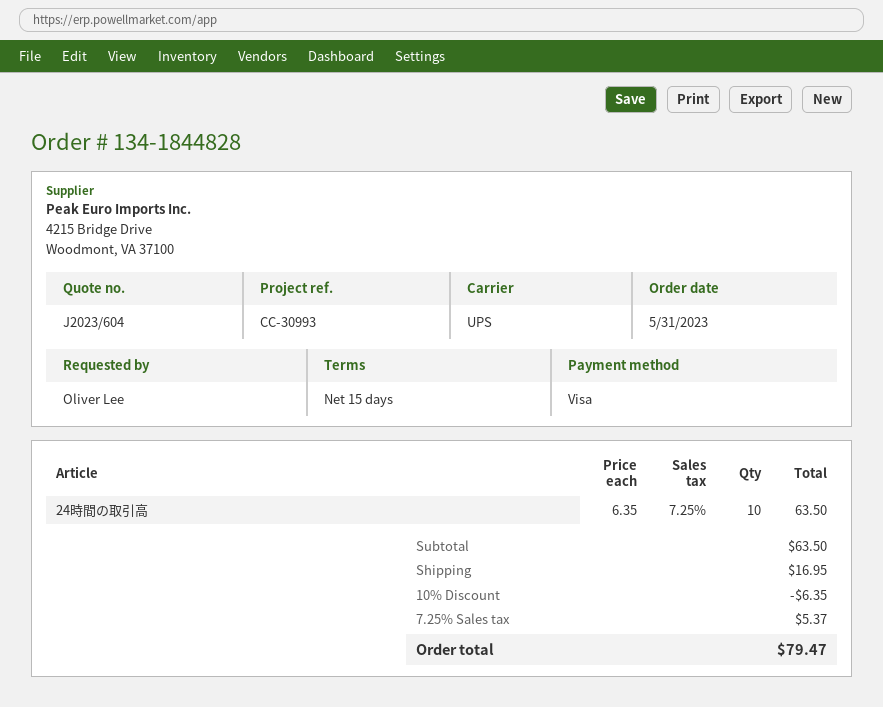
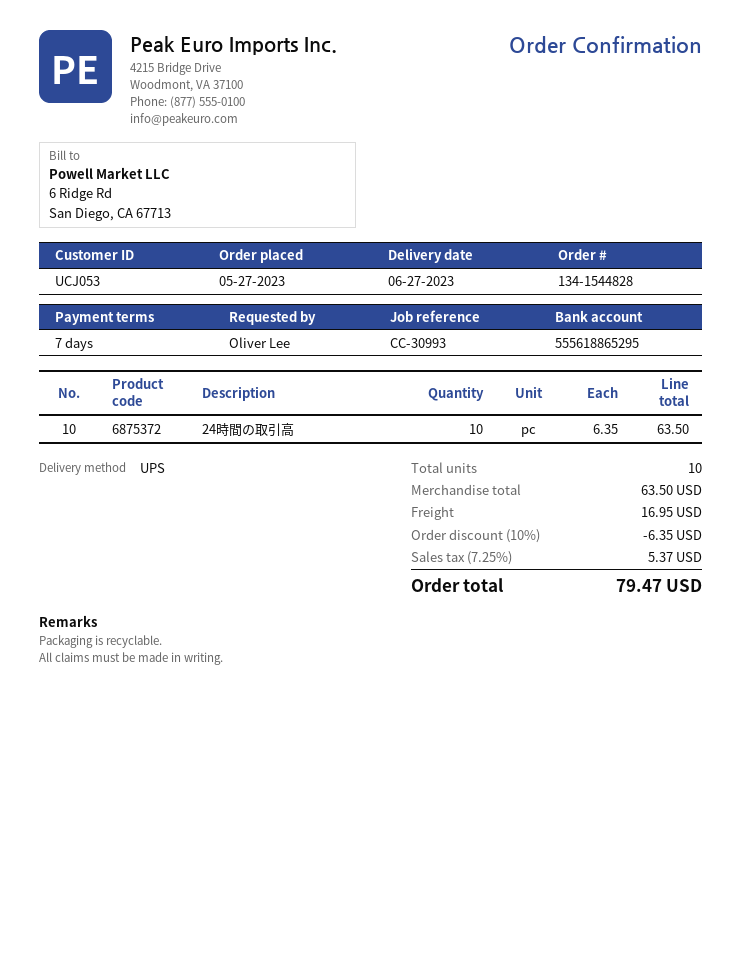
order number: 134-1844828 -> 134-1544828
order date: 2023-05-31 -> 2023-05-27
payment terms: 15 days -> 7 days

